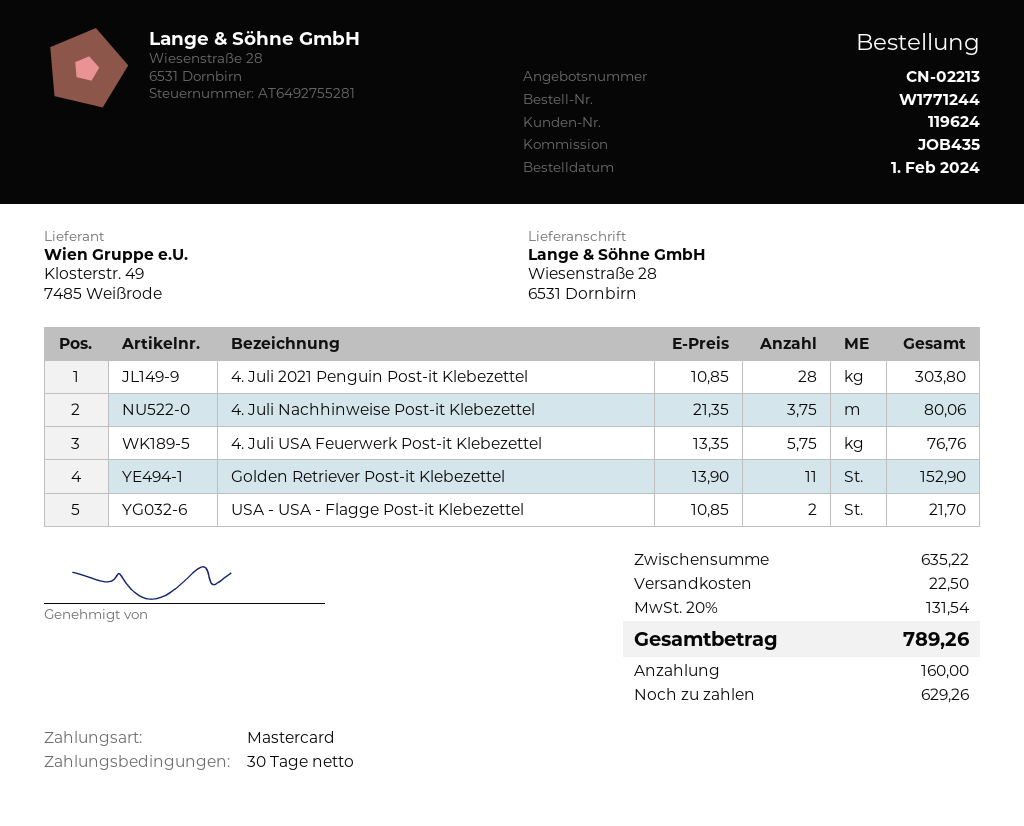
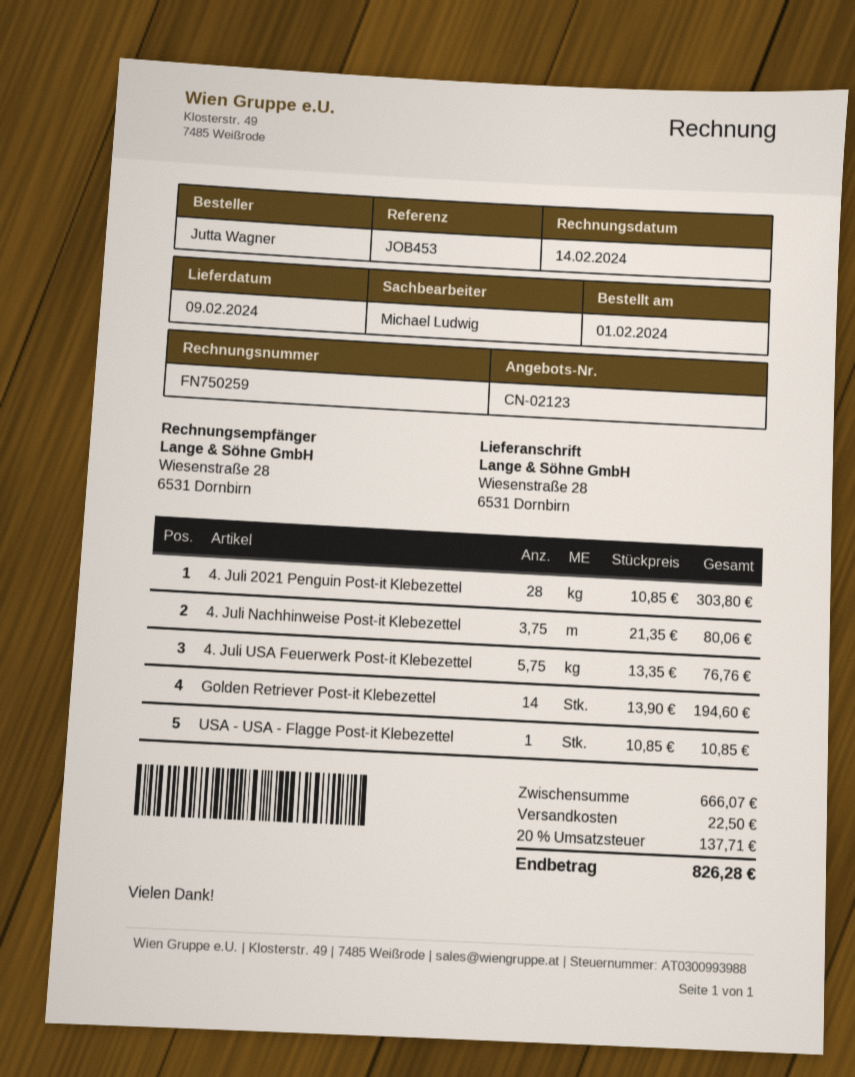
quote number: CN-02213 -> CN-02123
reference: JOB435 -> JOB453
Golden Retriever Post-it Klebezettel: 11 x 13.90 = 152.90 -> 14 x 13.90 = 194.60
USA - USA - Flagge Post-it Klebezettel: 2 x 10.85 = 21.70 -> 1 x 10.85 = 10.85
subtotal: 635.22 -> 666.07
tax: 20% = 131.54 -> 20% = 137.71
total: 789.26 -> 826.28

